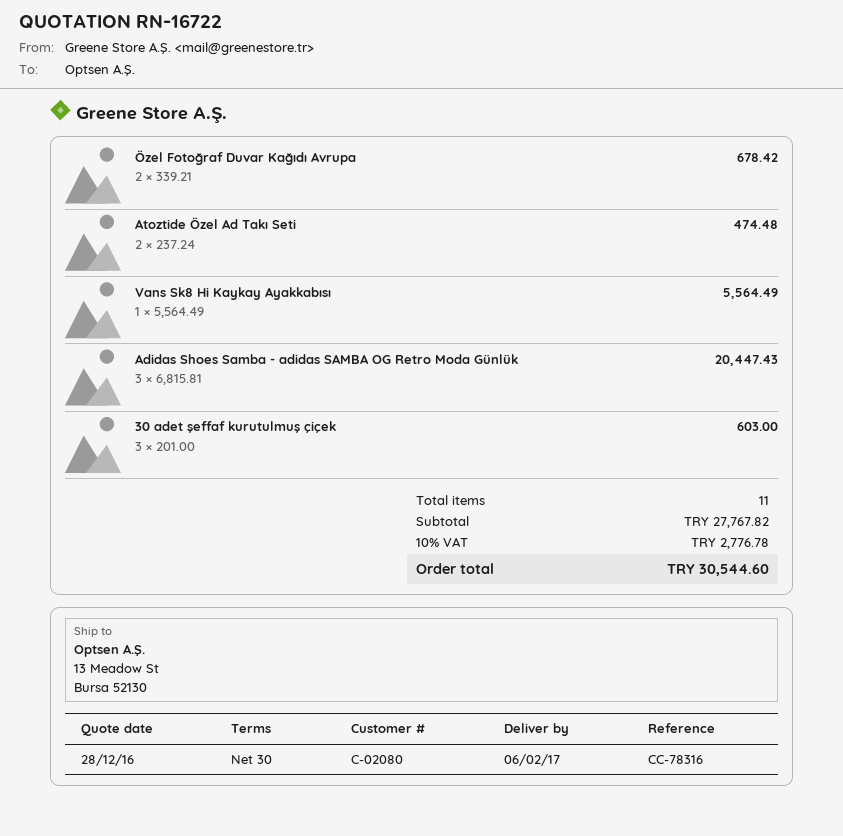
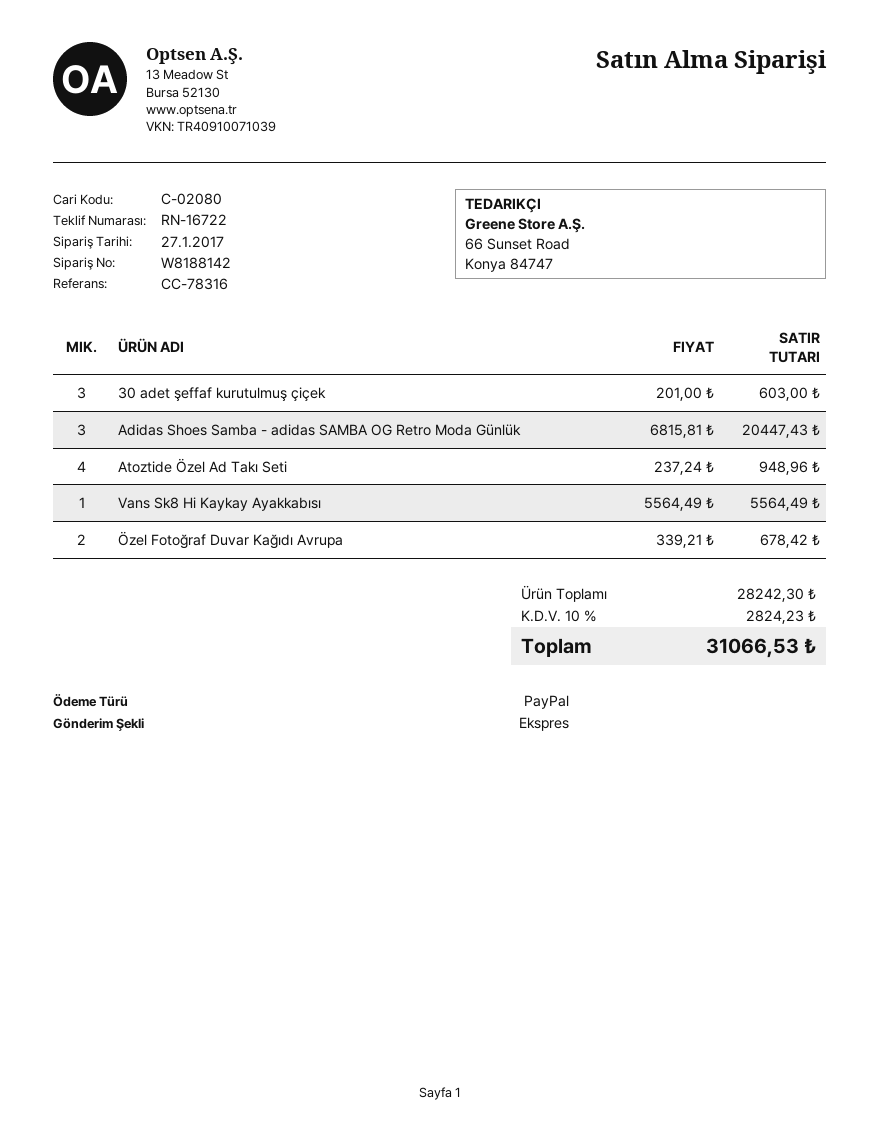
Atoztide Özel Ad Takı Seti: 2 x 237.24 = 474.48 -> 4 x 237.24 = 948.96
subtotal: 27767.82 -> 28242.30
tax: 10% = 2776.78 -> 10% = 2824.23
total: 30544.60 -> 31066.53

